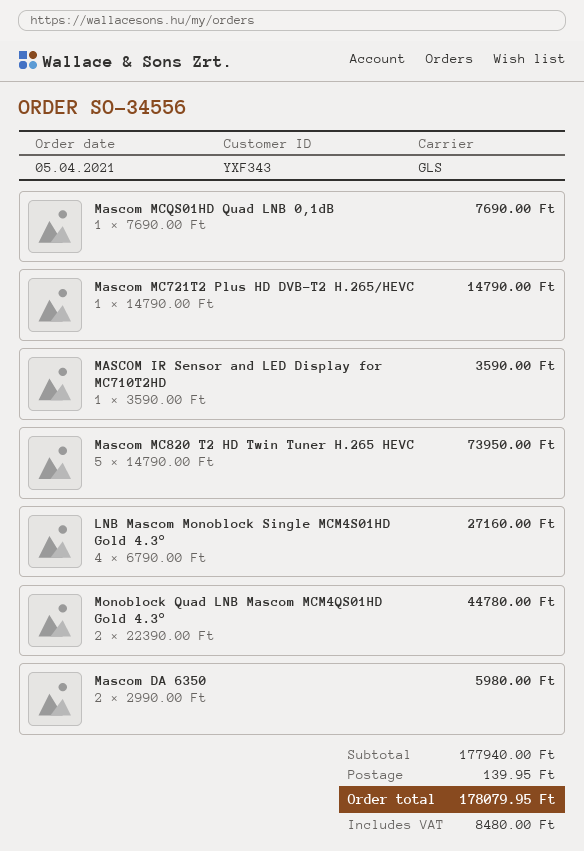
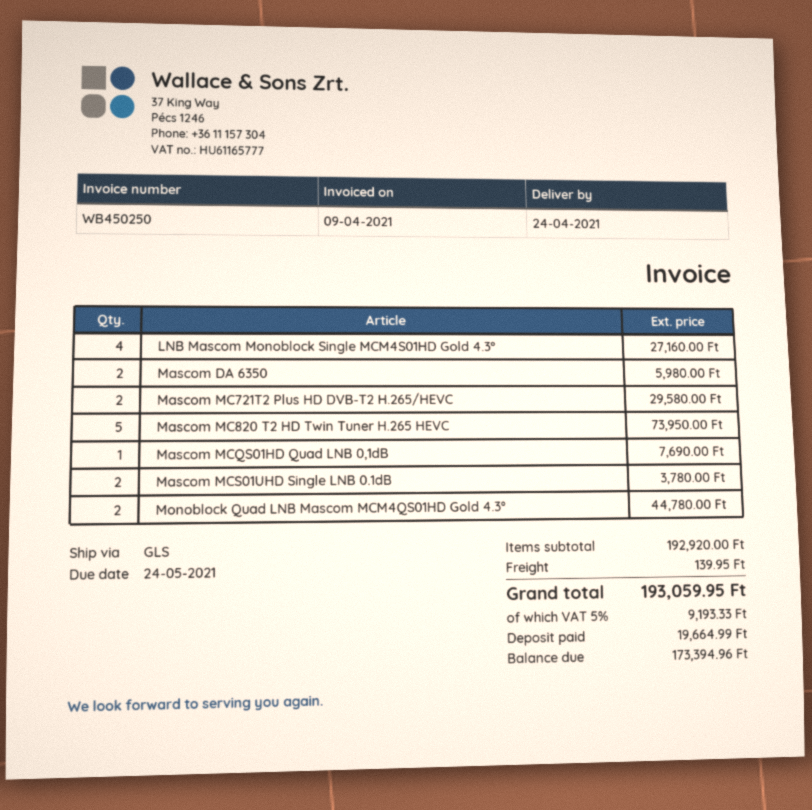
Mascom MC721T2 Plus HD DVB-T2 H.265/HEVC: 1 for 14790.00 -> 2 for 29580.00
MASCOM IR Sensor and LED Display for MC710T2HD: 1 for 3590.00 -> none
Mascom MCS01UHD Single LNB 0.1dB: none -> 2 for 3780.00
subtotal: 177940.00 -> 192920.00
tax: 8480.00 -> 9193.33
total: 178079.95 -> 193059.95

